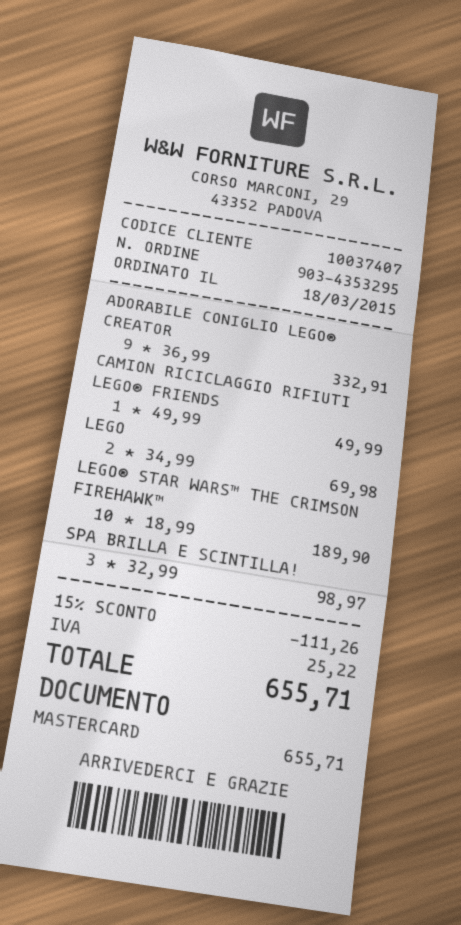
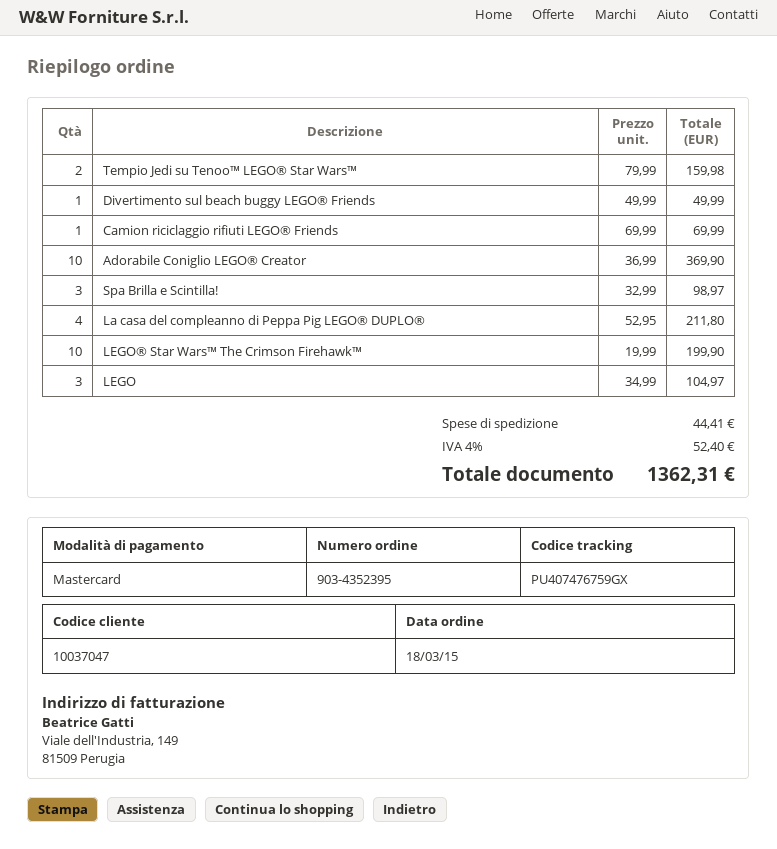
order number: 903-4353295 -> 903-4352395
customer number: 10037407 -> 10037047
ADORABILE CONIGLIO LEGO® CREATOR: 9 x 36.99 = 332.91 -> 10 x 36.99 = 369.90
CAMION RICICLAGGIO RIFIUTI LEGO® FRIENDS: 1 x 49.99 = 49.99 -> 1 x 69.99 = 69.99
LEGO: 2 x 34.99 = 69.98 -> 3 x 34.99 = 104.97
LEGO® STAR WARS™ THE CRIMSON FIREHAWK™: 10 x 18.99 = 189.90 -> 10 x 19.99 = 199.90
Tempio Jedi su Tenoo™ LEGO® Star Wars™: none -> 2 x 79.99 = 159.98
Divertimento sul beach buggy LEGO® Friends: none -> 1 x 49.99 = 49.99
La casa del compleanno di Peppa Pig LEGO® DUPLO®: none -> 4 x 52.95 = 211.80
discount: 15% = 111.26 -> none
shipping: none -> 44.41
tax: 25.22 -> 52.40
total: 655.71 -> 1362.31

